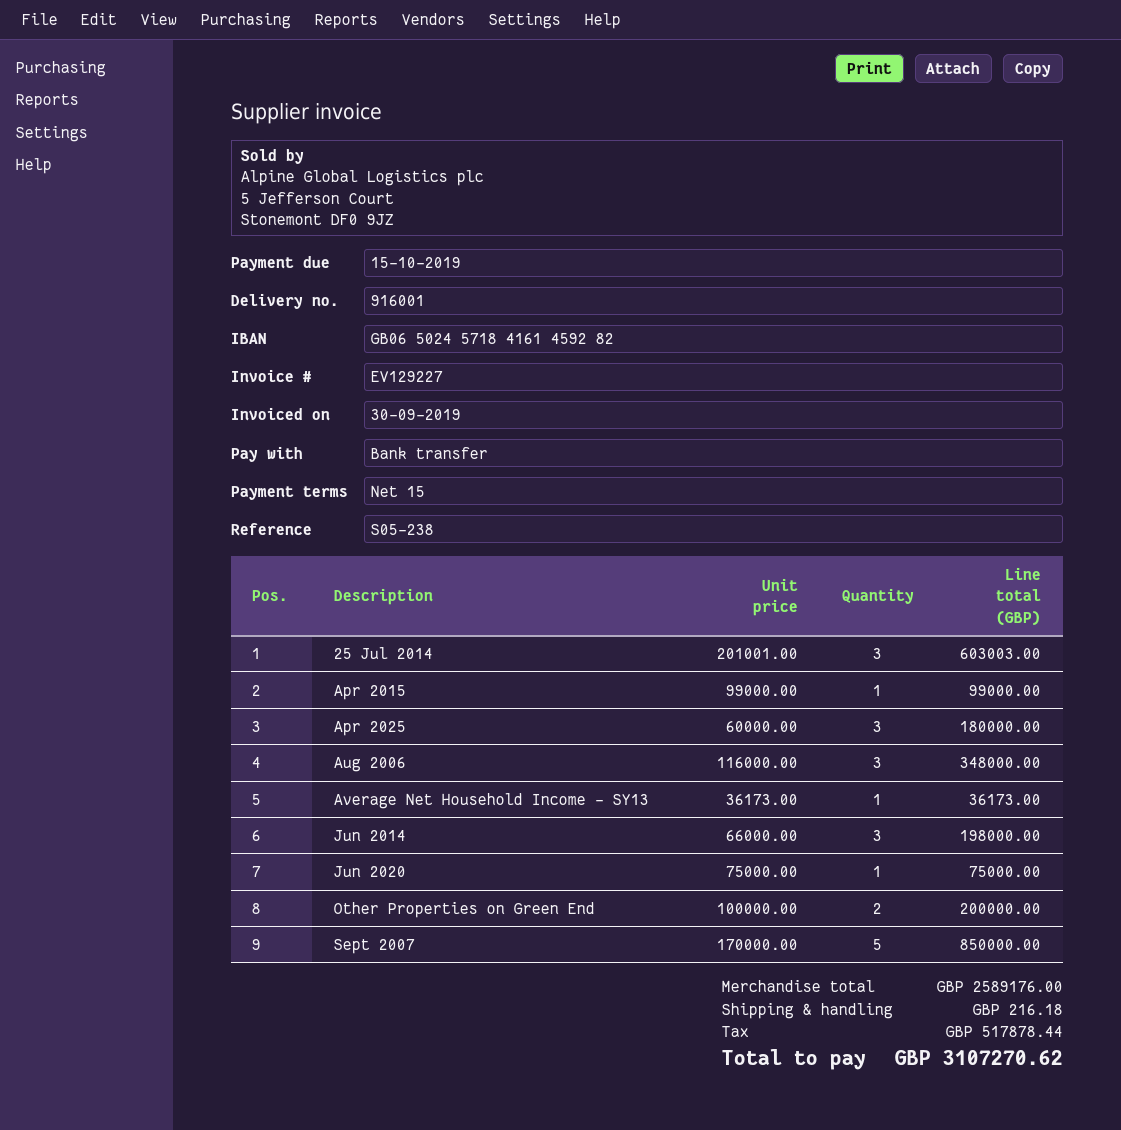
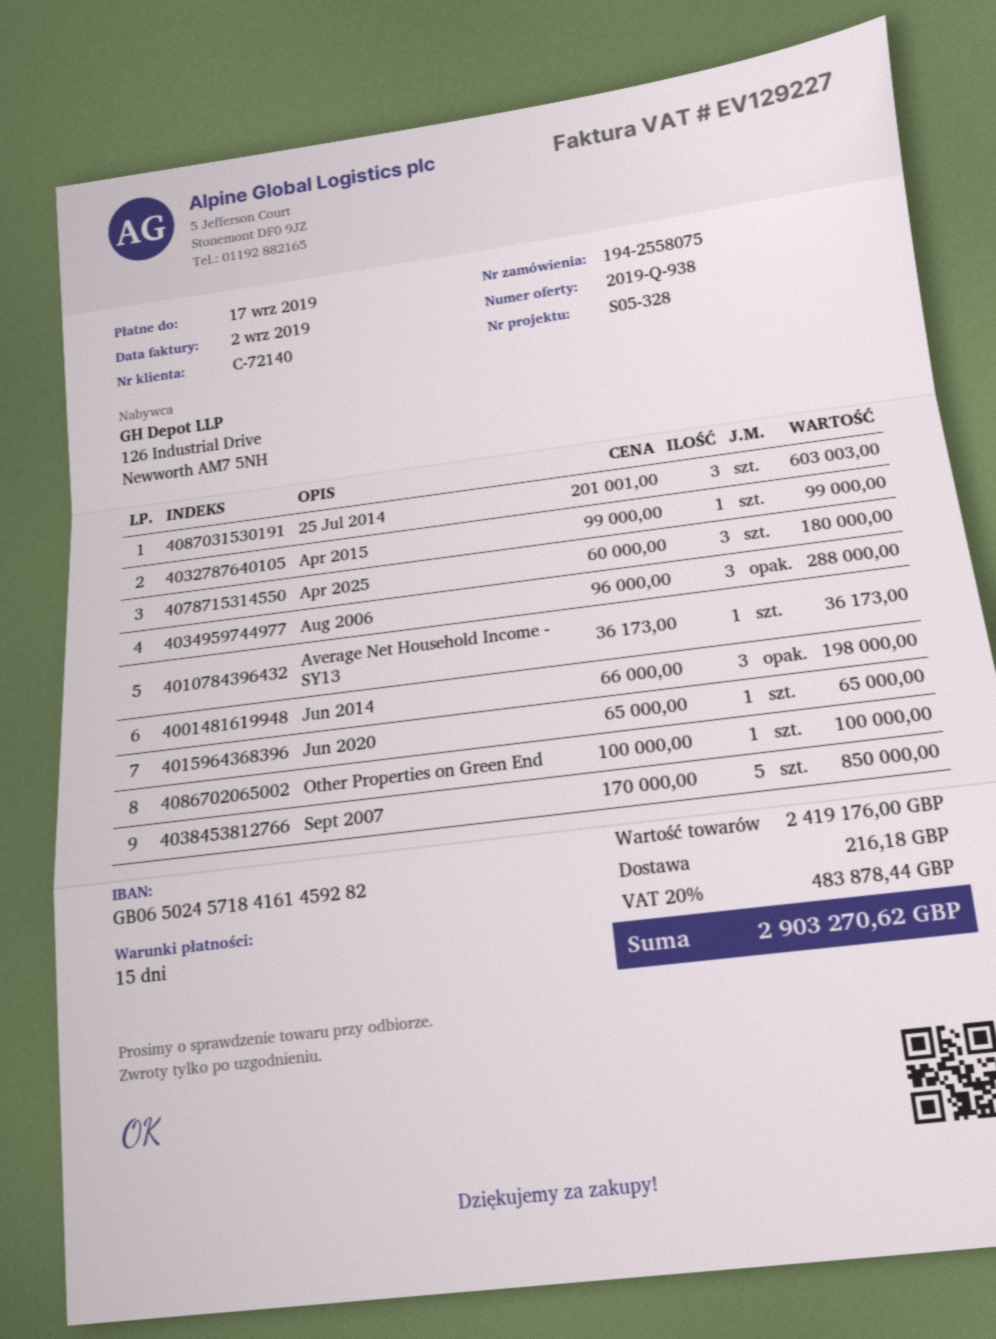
invoice date: 2019-09-30 -> 2019-09-02
due date: 2019-10-15 -> 2019-09-17
reference: S05-238 -> S05-328
Aug 2006: 3 x 116000.00 = 348000.00 -> 3 x 96000.00 = 288000.00
Jun 2020: 1 x 75000.00 = 75000.00 -> 1 x 65000.00 = 65000.00
Other Properties on Green End: 2 x 100000.00 = 200000.00 -> 1 x 100000.00 = 100000.00
subtotal: 2589176.00 -> 2419176.00
tax: 517878.44 -> 483878.44
total: 3107270.62 -> 2903270.62

